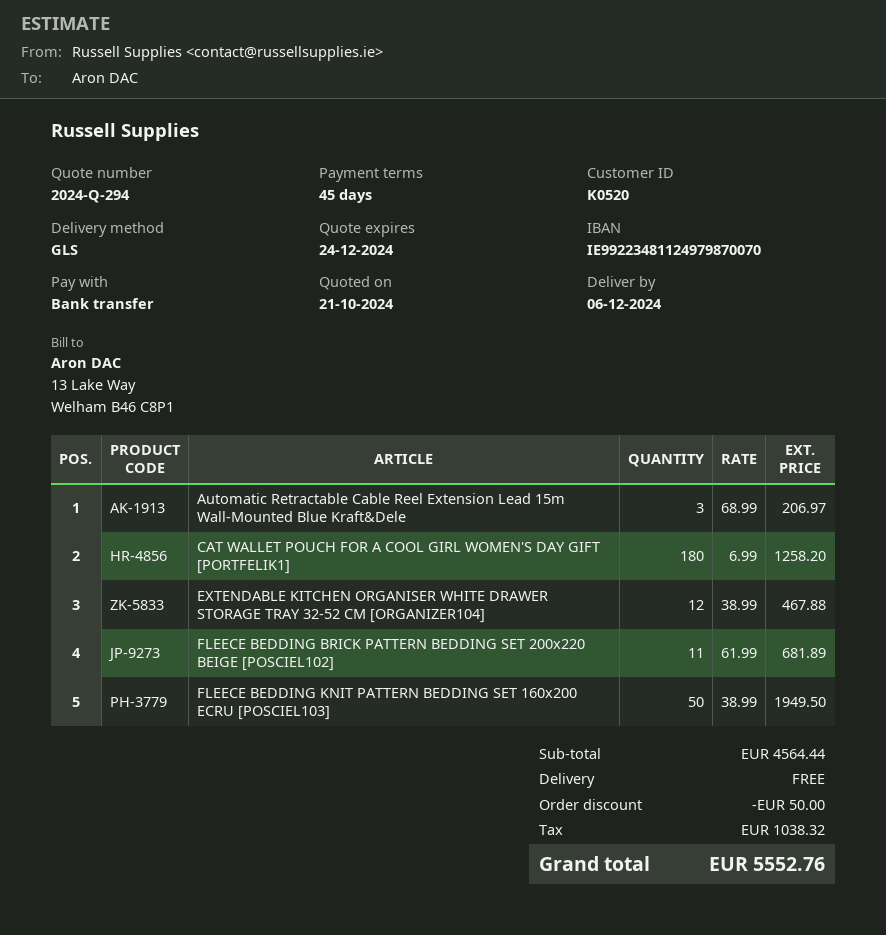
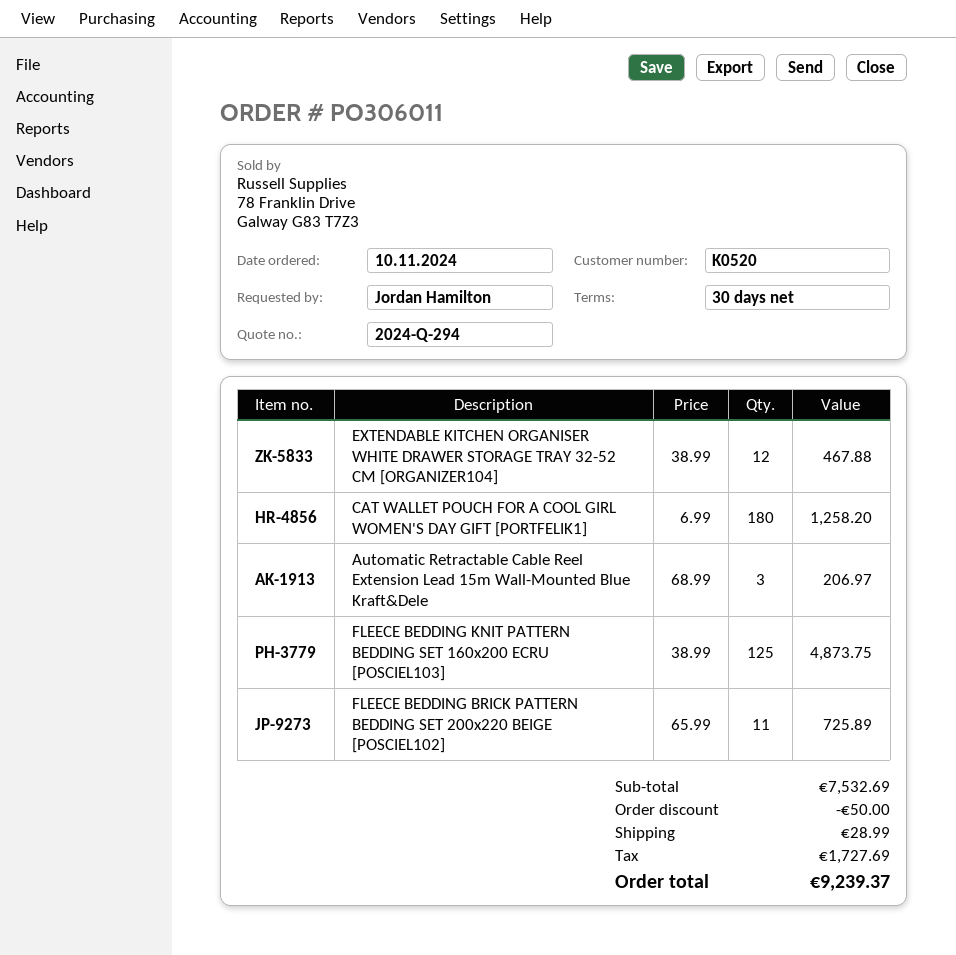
payment terms: 45 days -> 30 days
FLEECE BEDDING BRICK PATTERN BEDDING SET 200x220 BEIGE [POSCIEL102]: 11 x 61.99 = 681.89 -> 11 x 65.99 = 725.89
FLEECE BEDDING KNIT PATTERN BEDDING SET 160x200 ECRU [POSCIEL103]: 50 x 38.99 = 1949.50 -> 125 x 38.99 = 4873.75
subtotal: 4564.44 -> 7532.69
shipping: 0.00 -> 28.99
tax: 1038.32 -> 1727.69
total: 5552.76 -> 9239.37

